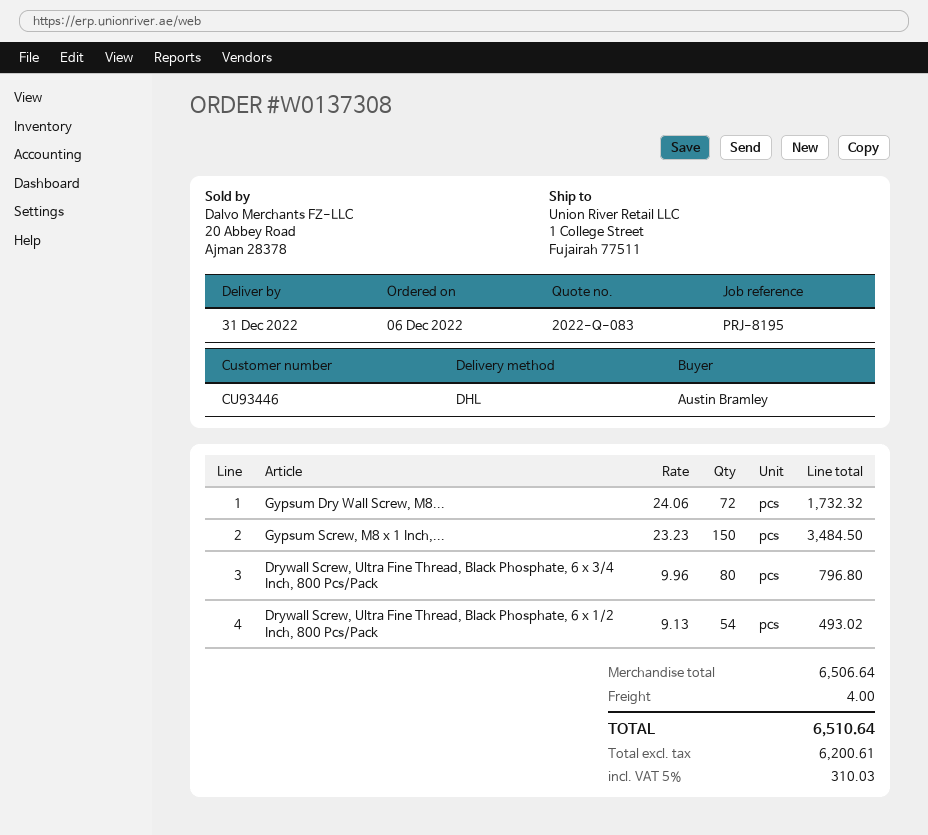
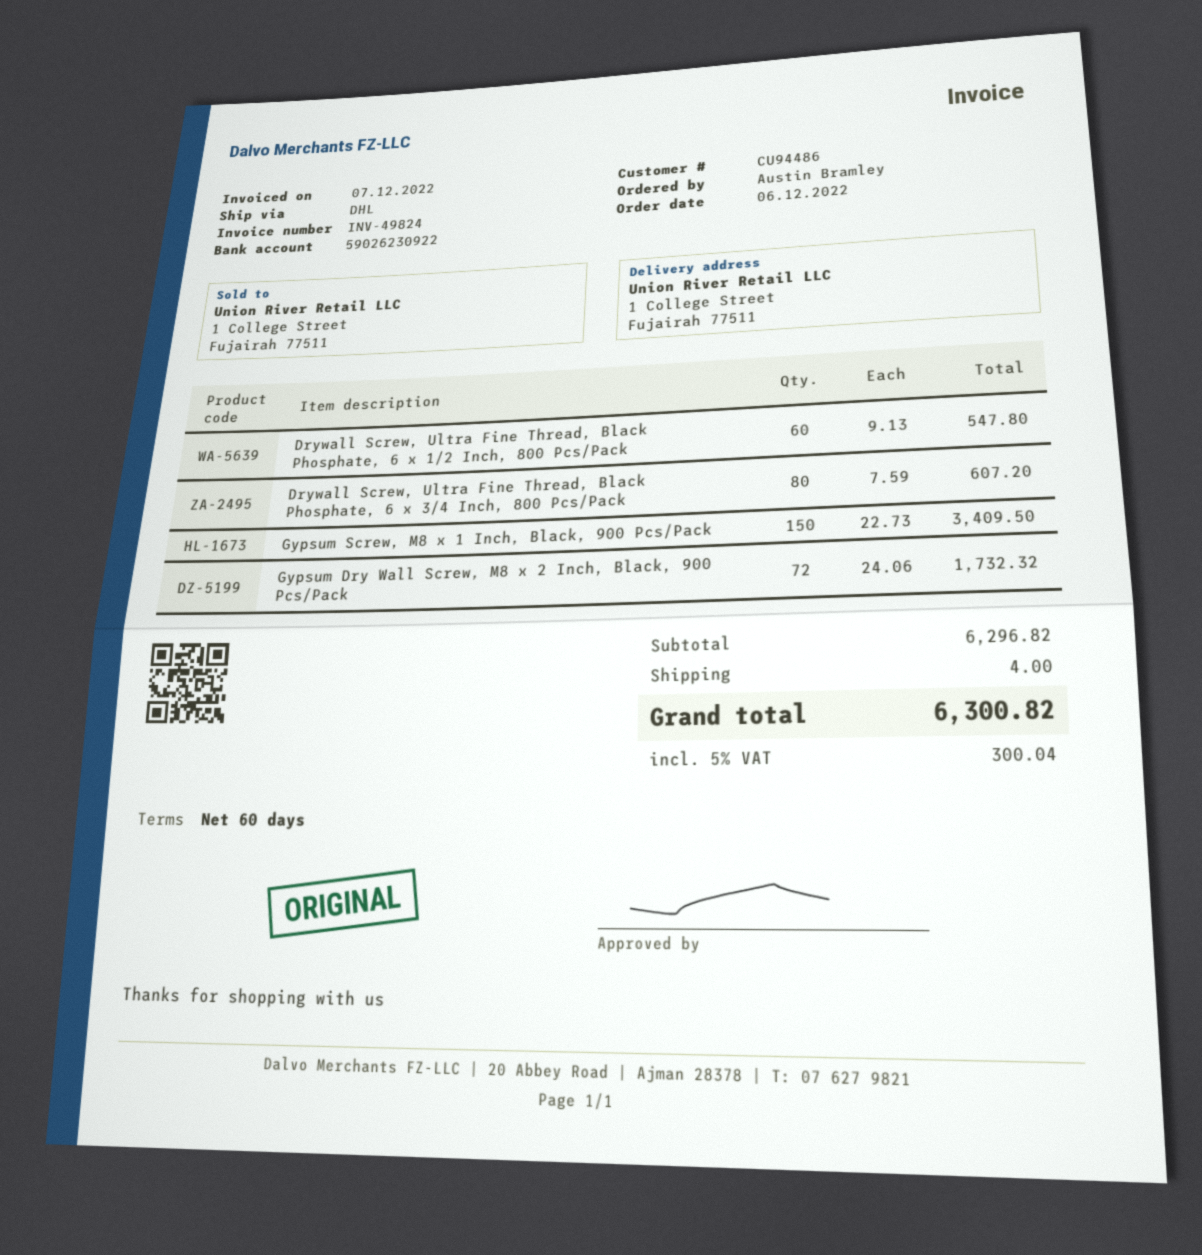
customer number: CU93446 -> CU94486
Gypsum Screw, M8 x 1 Inch,...: 150 x 23.23 = 3484.50 -> 150 x 22.73 = 3409.50
Drywall Screw, Ultra Fine Thread, Black Phosphate, 6 x 3/4 Inch, 800 Pcs/Pack: 80 x 9.96 = 796.80 -> 80 x 7.59 = 607.20
Drywall Screw, Ultra Fine Thread, Black Phosphate, 6 x 1/2 Inch, 800 Pcs/Pack: 54 x 9.13 = 493.02 -> 60 x 9.13 = 547.80
subtotal: 6506.64 -> 6296.82
tax: 5% = 310.03 -> 5% = 300.04
total: 6510.64 -> 6300.82

